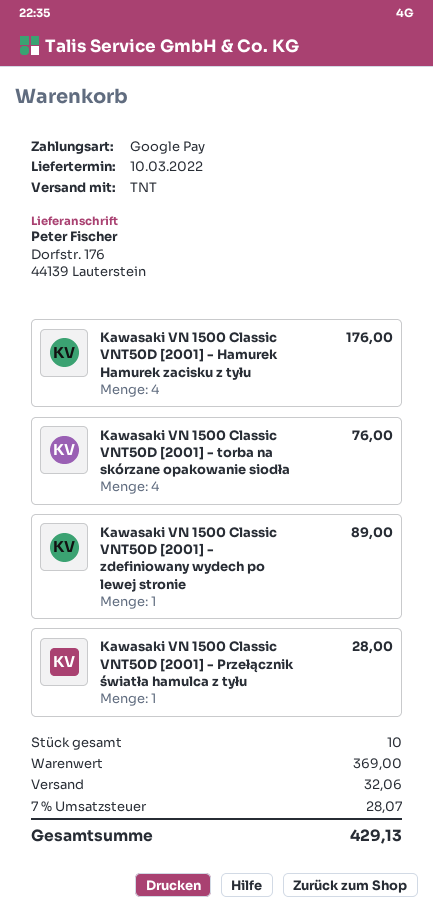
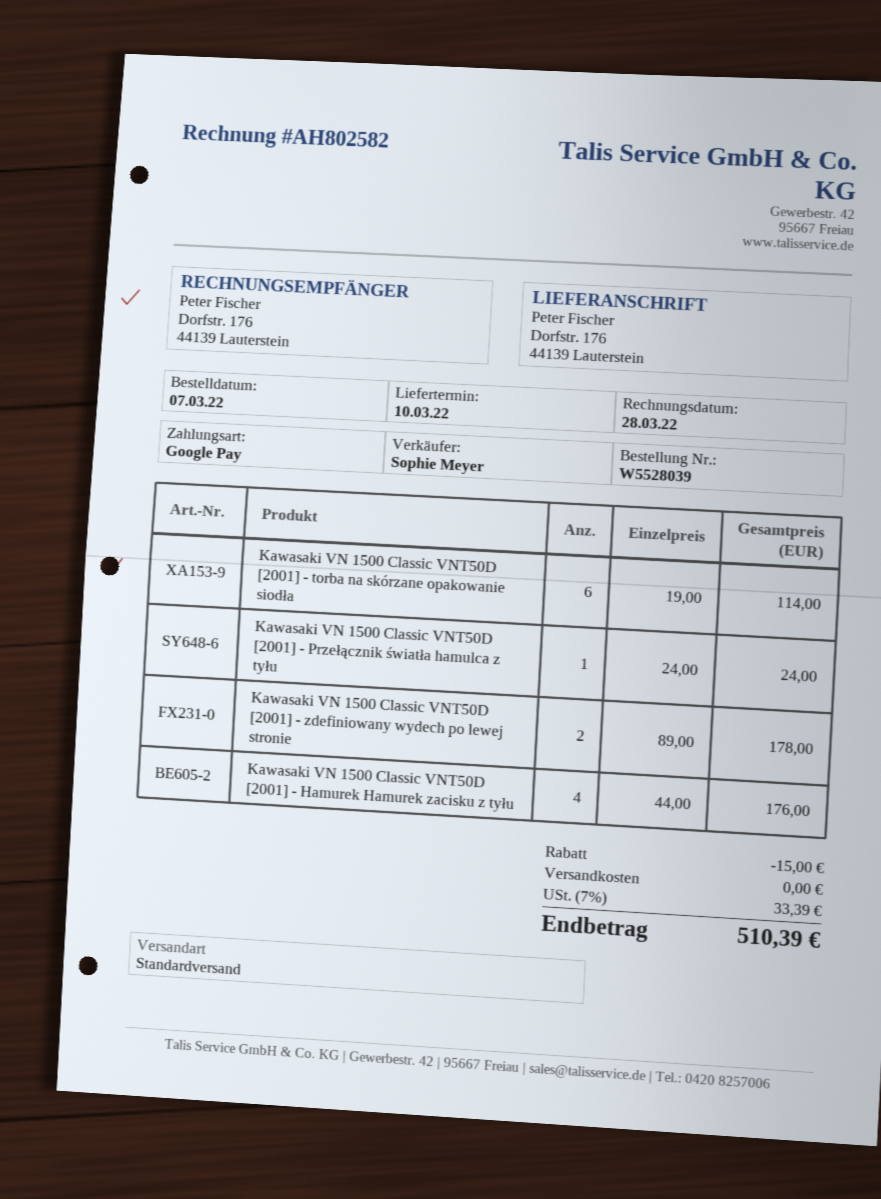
shipping method: TNT -> standard
Kawasaki VN 1500 Classic VNT50D [2001] - torba na skórzane opakowanie siodła: 4 for 76.00 -> 6 for 114.00
Kawasaki VN 1500 Classic VNT50D [2001] - zdefiniowany wydech po lewej stronie: 1 for 89.00 -> 2 for 178.00
Kawasaki VN 1500 Classic VNT50D [2001] - Przełącznik światła hamulca z tyłu: 1 for 28.00 -> 1 for 24.00
discount: none -> 15.00
shipping: 32.06 -> 0.00
tax: 7% = 28.07 -> 7% = 33.39
total: 429.13 -> 510.39

